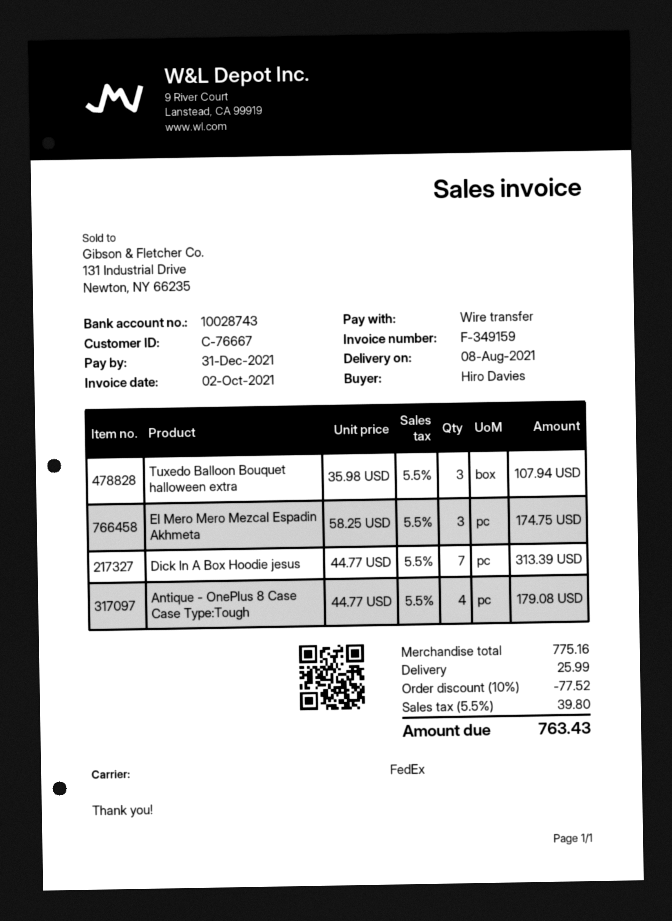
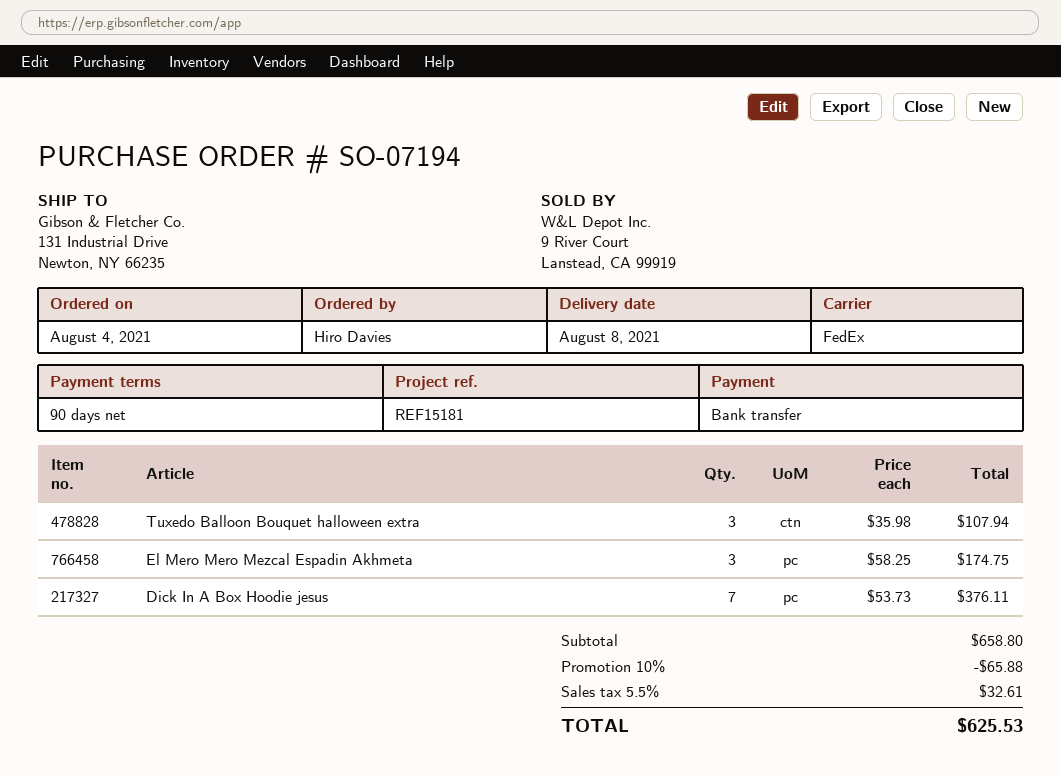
Dick In A Box Hoodie jesus: 7 x 44.77 = 313.39 -> 7 x 53.73 = 376.11
Antique - OnePlus 8 Case Case Type:Tough: 4 x 44.77 = 179.08 -> none
subtotal: 775.16 -> 658.80
discount: 10% = 77.52 -> 10% = 65.88
shipping: 25.99 -> none
tax: 5.5% = 39.80 -> 5.5% = 32.61
total: 763.43 -> 625.53

